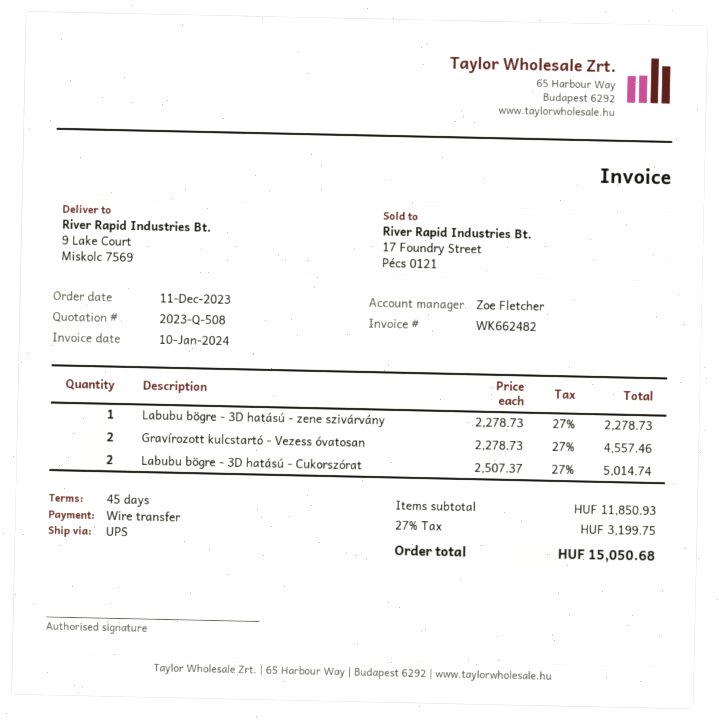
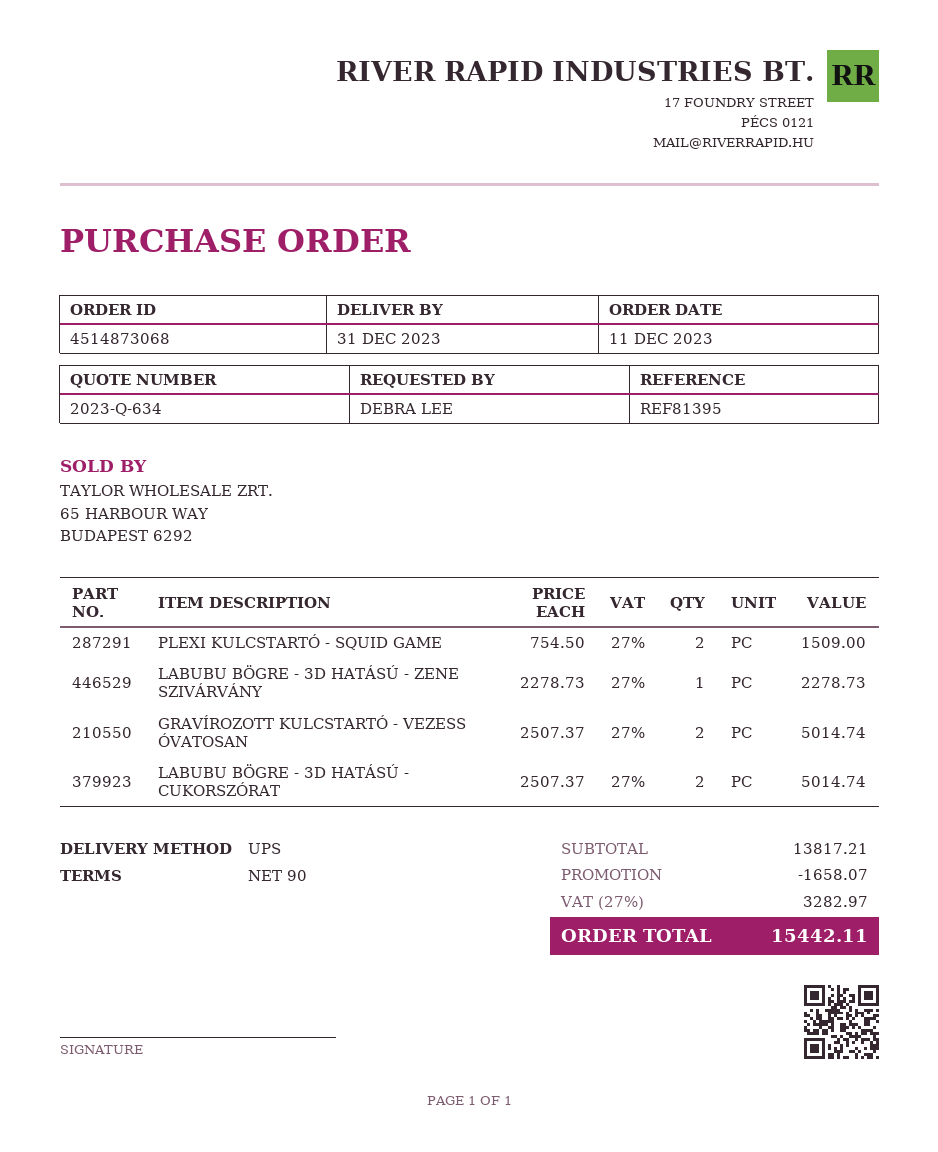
quote number: 2023-Q-508 -> 2023-Q-634
payment terms: 45 days -> 90 days
Gravírozott kulcstartó - Vezess óvatosan: 2 x 2278.73 = 4557.46 -> 2 x 2507.37 = 5014.74
PLEXI KULCSTARTÓ - SQUID GAME: none -> 2 x 754.50 = 1509.00
subtotal: 11850.93 -> 13817.21
discount: none -> 1658.07
tax: 27% = 3199.75 -> 27% = 3282.97
total: 15050.68 -> 15442.11

